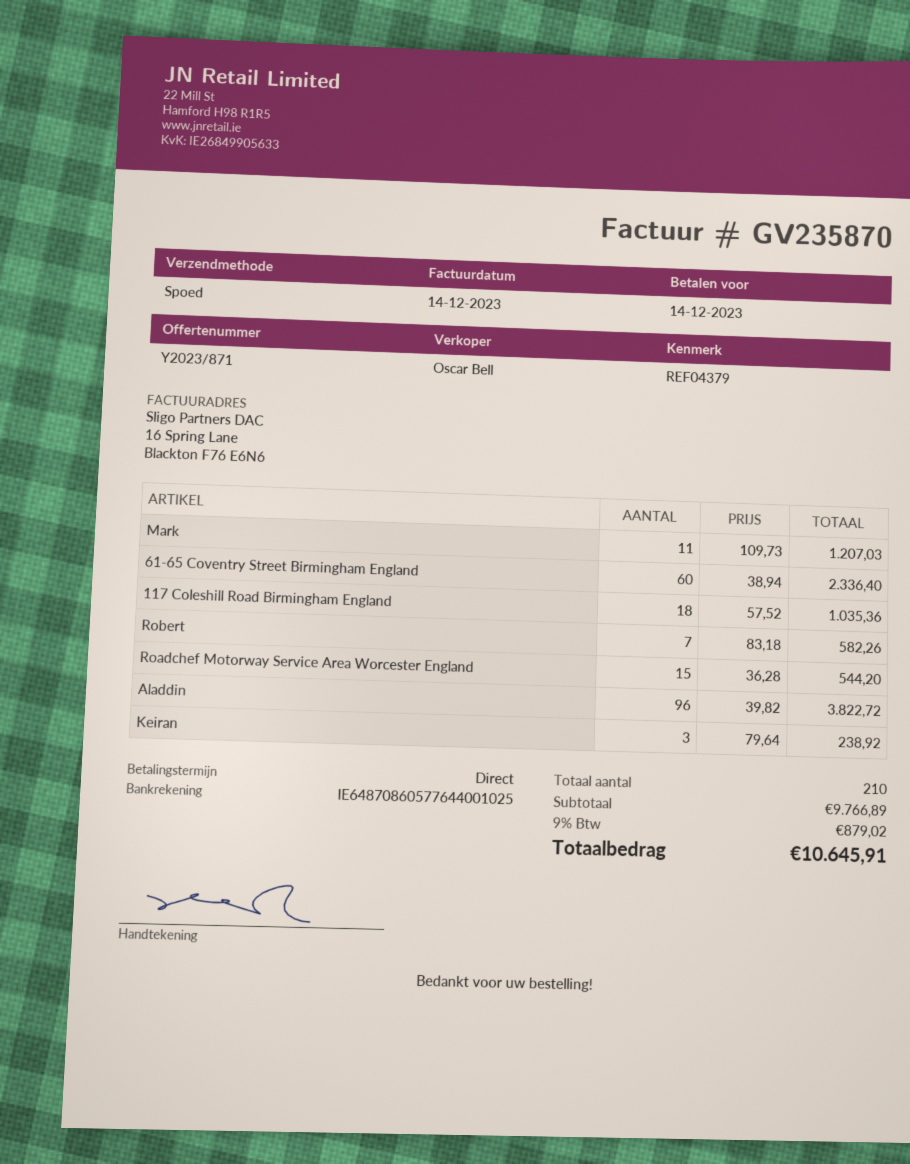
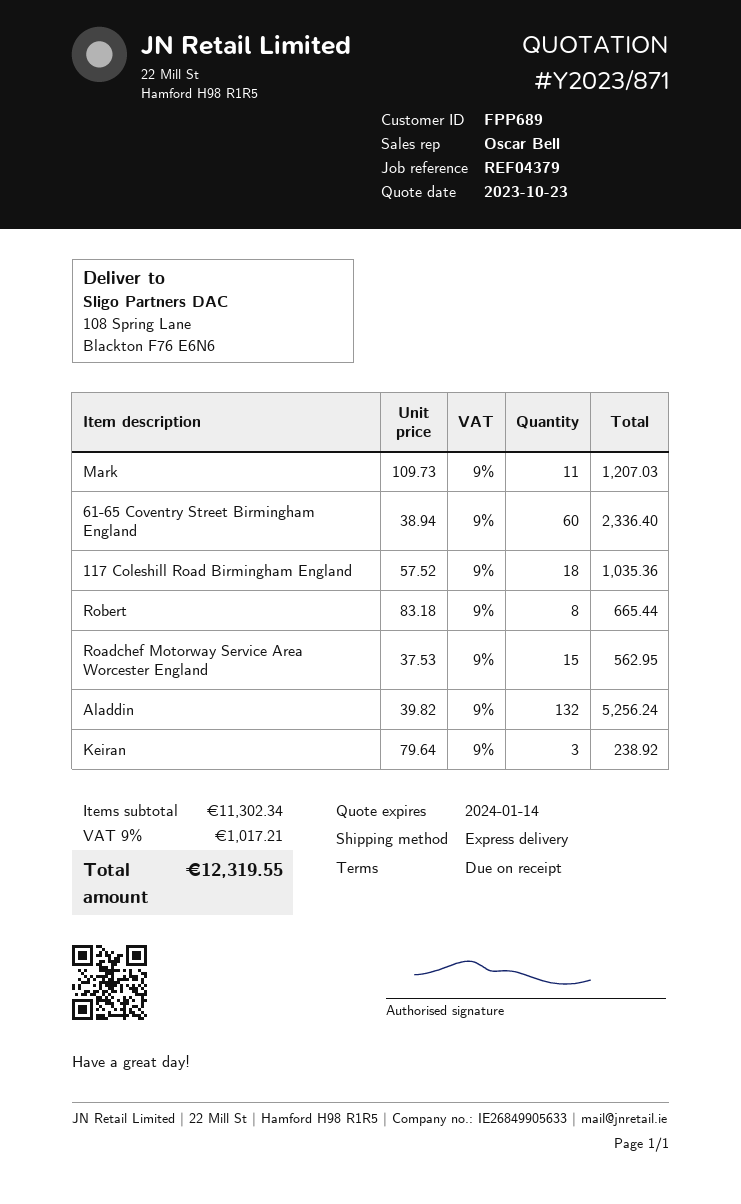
Robert: 7 x 83.18 = 582.26 -> 8 x 83.18 = 665.44
Roadchef Motorway Service Area Worcester England: 15 x 36.28 = 544.20 -> 15 x 37.53 = 562.95
Aladdin: 96 x 39.82 = 3822.72 -> 132 x 39.82 = 5256.24
subtotal: 9766.89 -> 11302.34
tax: 9% = 879.02 -> 9% = 1017.21
total: 10645.91 -> 12319.55

